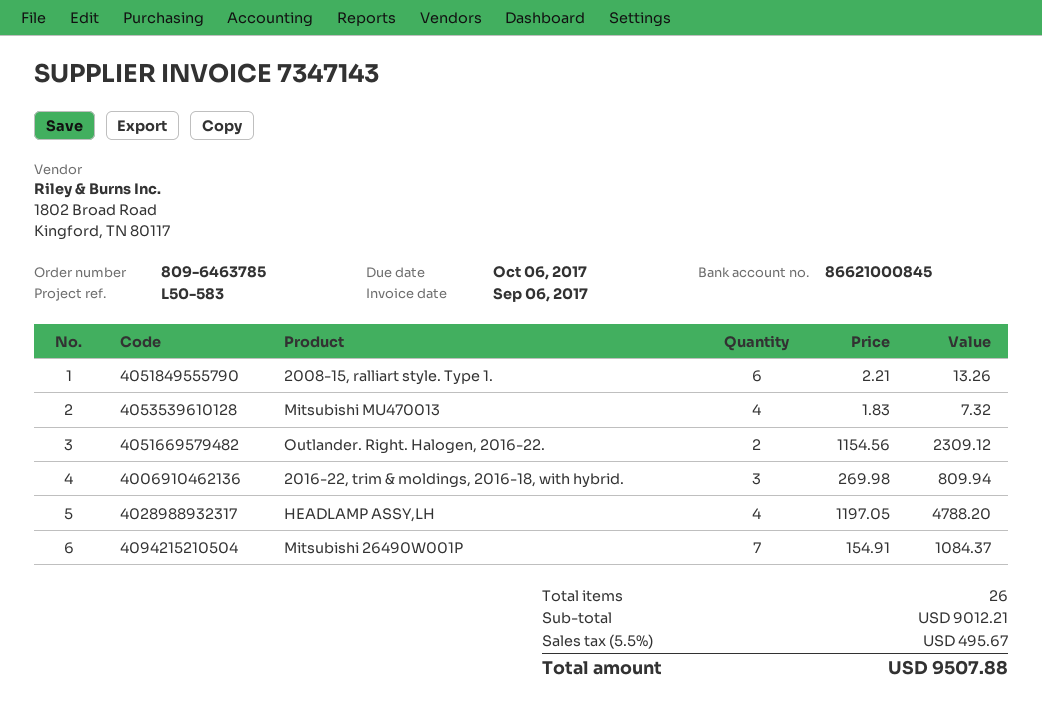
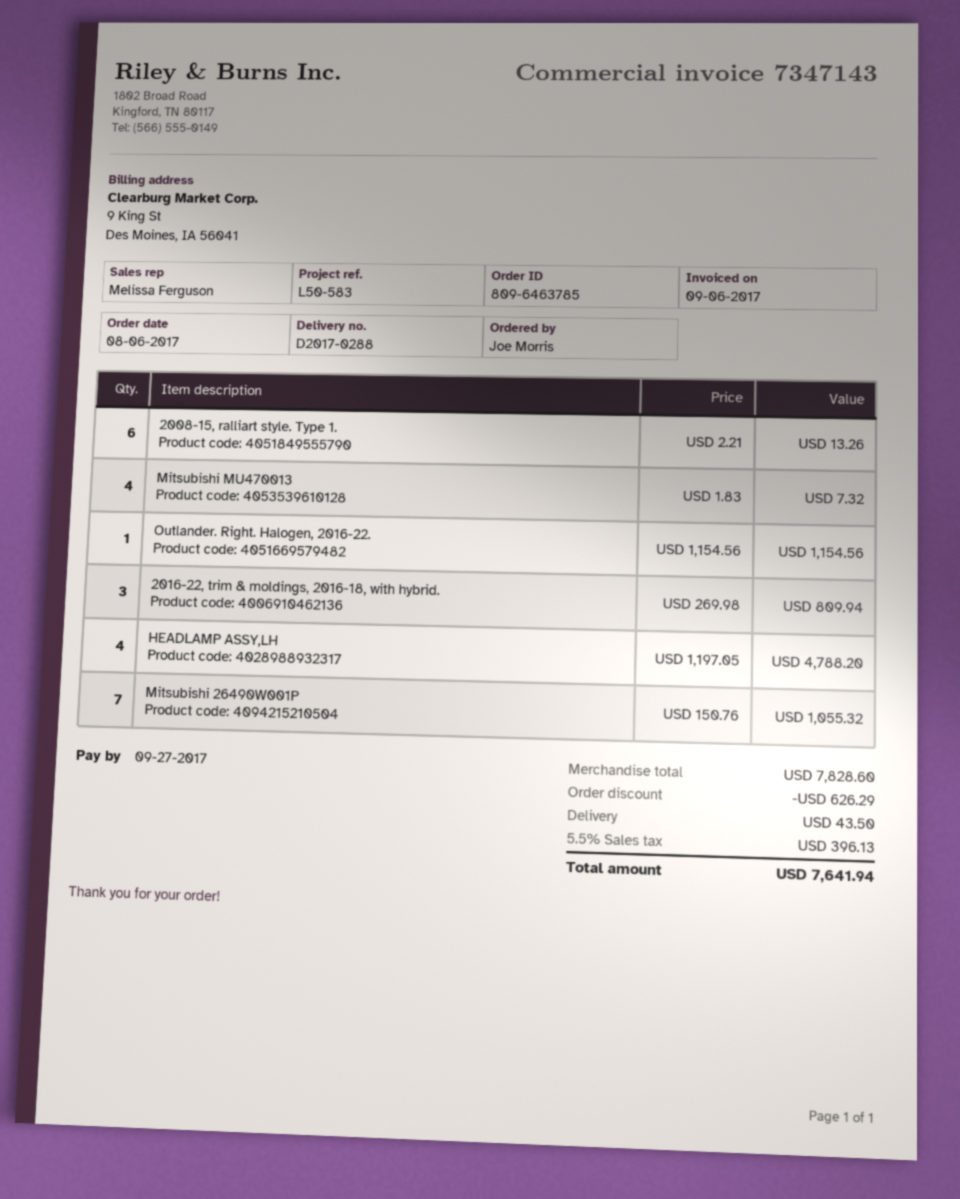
due date: 2017-10-06 -> 2017-09-27
Outlander. Right. Halogen, 2016-22.: 2 x 1154.56 = 2309.12 -> 1 x 1154.56 = 1154.56
Mitsubishi 26490W001P: 7 x 154.91 = 1084.37 -> 7 x 150.76 = 1055.32
subtotal: 9012.21 -> 7828.60
discount: none -> 626.29
shipping: none -> 43.50
tax: 5.5% = 495.67 -> 5.5% = 396.13
total: 9507.88 -> 7641.94

